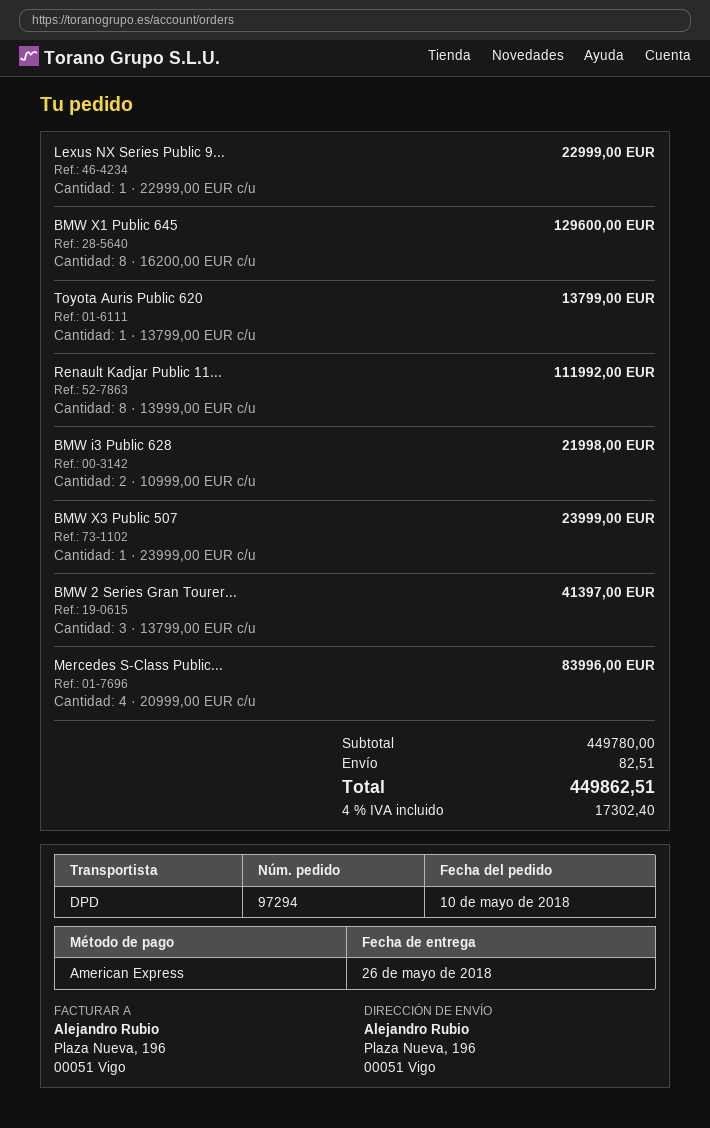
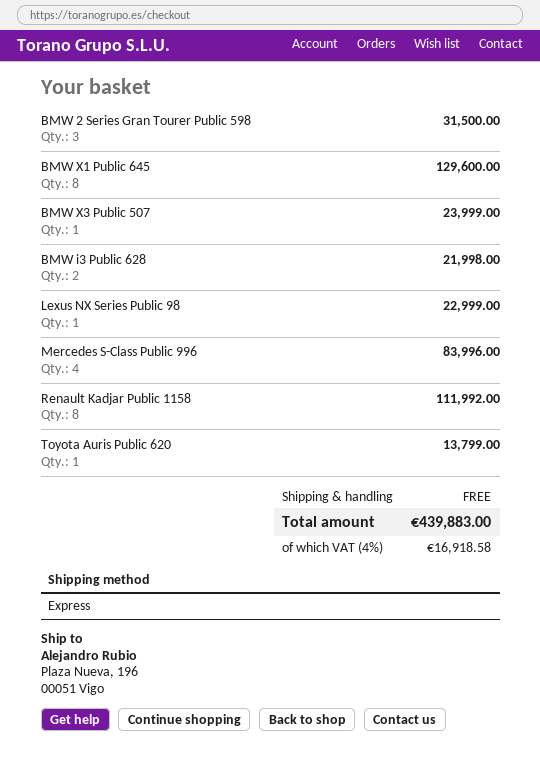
shipping method: DPD -> express
BMW 2 Series Gran Tourer...: 3 for 41397.00 -> 3 for 31500.00
shipping: 82.51 -> 0.00
tax: 4% = 17302.40 -> 4% = 16918.58
total: 449862.51 -> 439883.00

